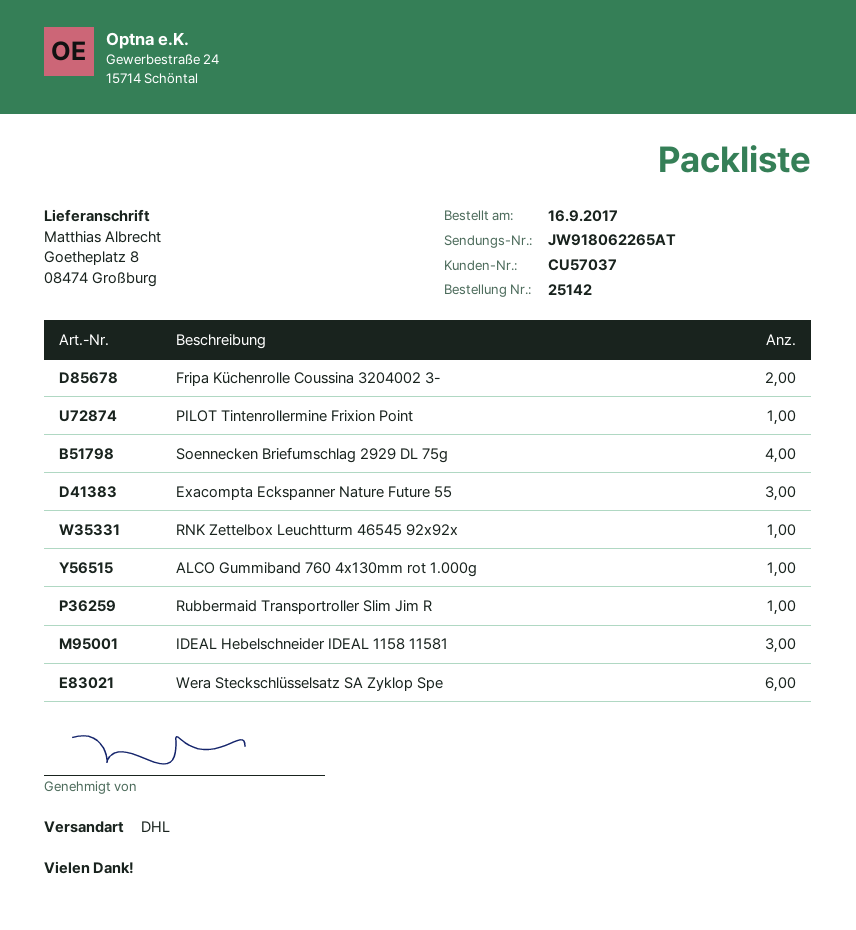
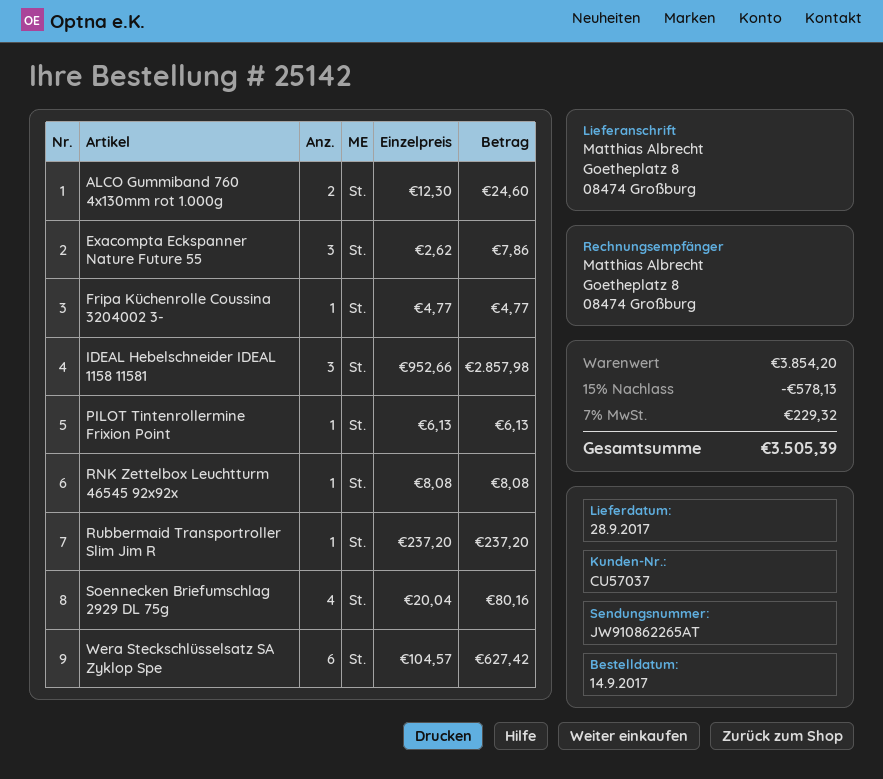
order date: 2017-09-16 -> 2017-09-14
tracking number: JW918062265AT -> JW910862265AT
Fripa Küchenrolle Coussina 3204002 3-: 2 -> 1
ALCO Gummiband 760 4x130mm rot 1.000g: 1 -> 2

